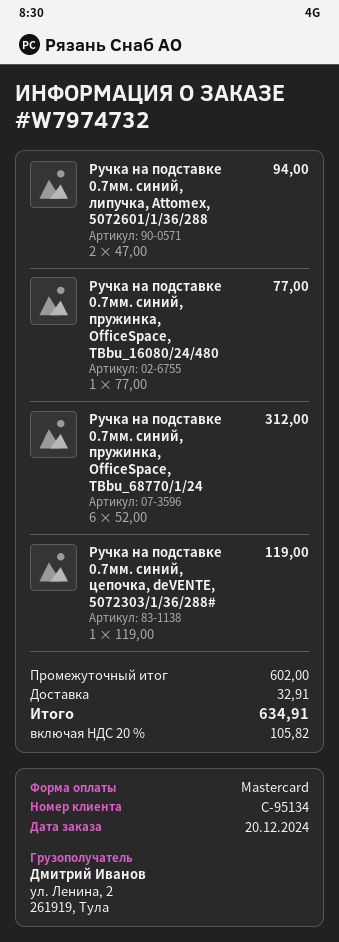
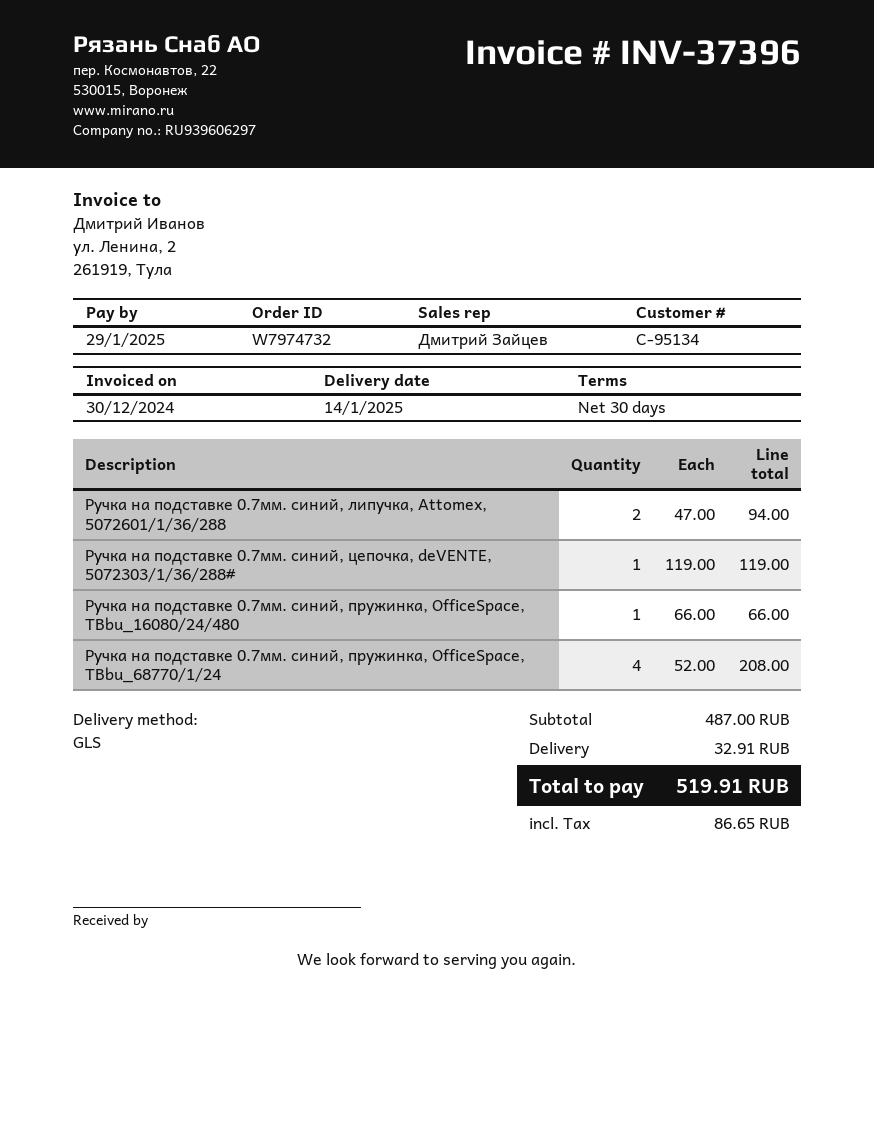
Ручка на подставке 0.7мм. синий, пружинка, OfficeSpace, TBbu_16080/24/480: 1 x 77.00 = 77.00 -> 1 x 66.00 = 66.00
Ручка на подставке 0.7мм. синий, пружинка, OfficeSpace, TBbu_68770/1/24: 6 x 52.00 = 312.00 -> 4 x 52.00 = 208.00
subtotal: 602.00 -> 487.00
tax: 105.82 -> 86.65
total: 634.91 -> 519.91

